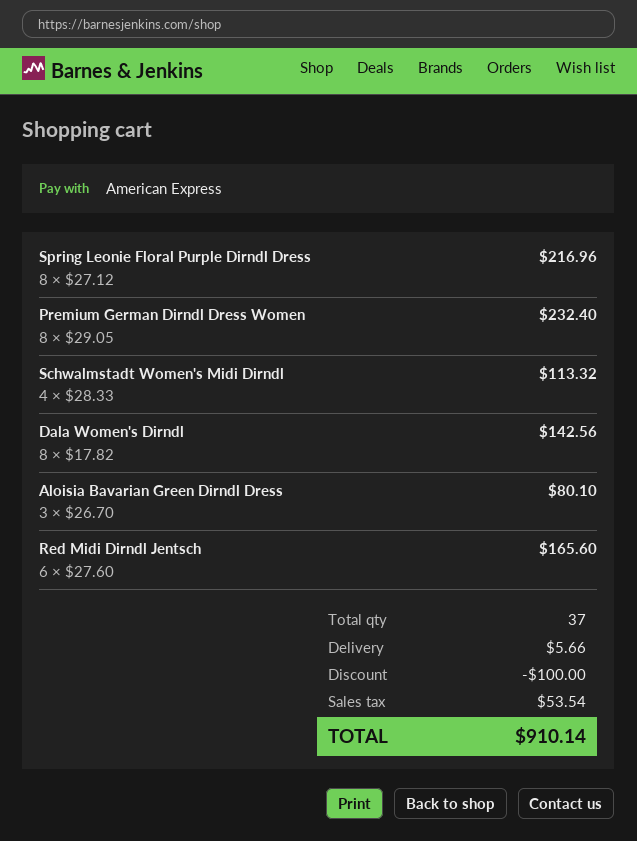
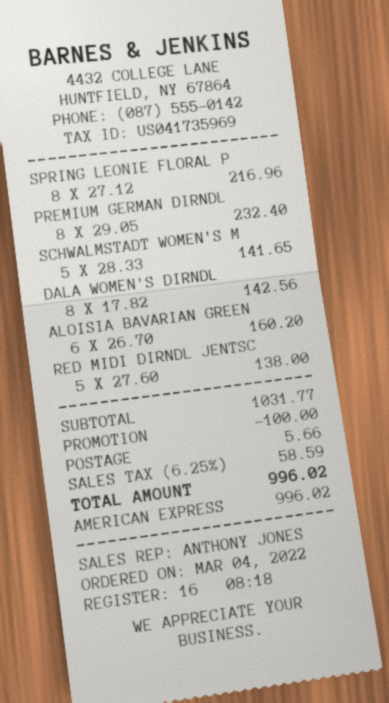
Schwalmstadt Women's Midi Dirndl: 4 x 28.33 = 113.32 -> 5 x 28.33 = 141.65
Aloisia Bavarian Green Dirndl Dress: 3 x 26.70 = 80.10 -> 6 x 26.70 = 160.20
Red Midi Dirndl Jentsch: 6 x 27.60 = 165.60 -> 5 x 27.60 = 138.00
tax: 53.54 -> 58.59
total: 910.14 -> 996.02

